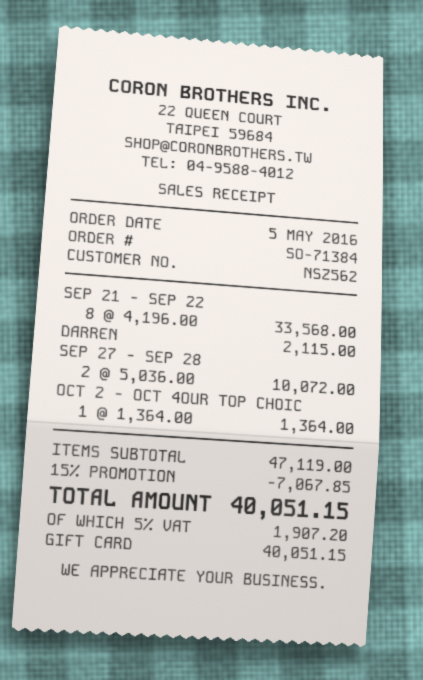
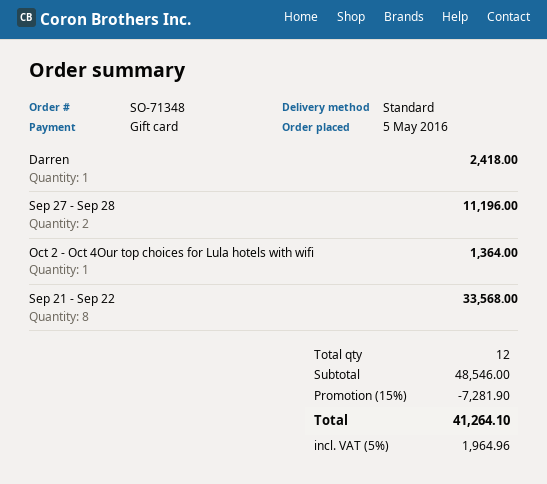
order number: SO-71384 -> SO-71348
DARREN: 1 for 2115.00 -> 1 for 2418.00
SEP 27 - SEP 28: 2 for 10072.00 -> 2 for 11196.00
subtotal: 47119.00 -> 48546.00
discount: 15% = 7067.85 -> 15% = 7281.90
tax: 5% = 1907.20 -> 5% = 1964.96
total: 40051.15 -> 41264.10

